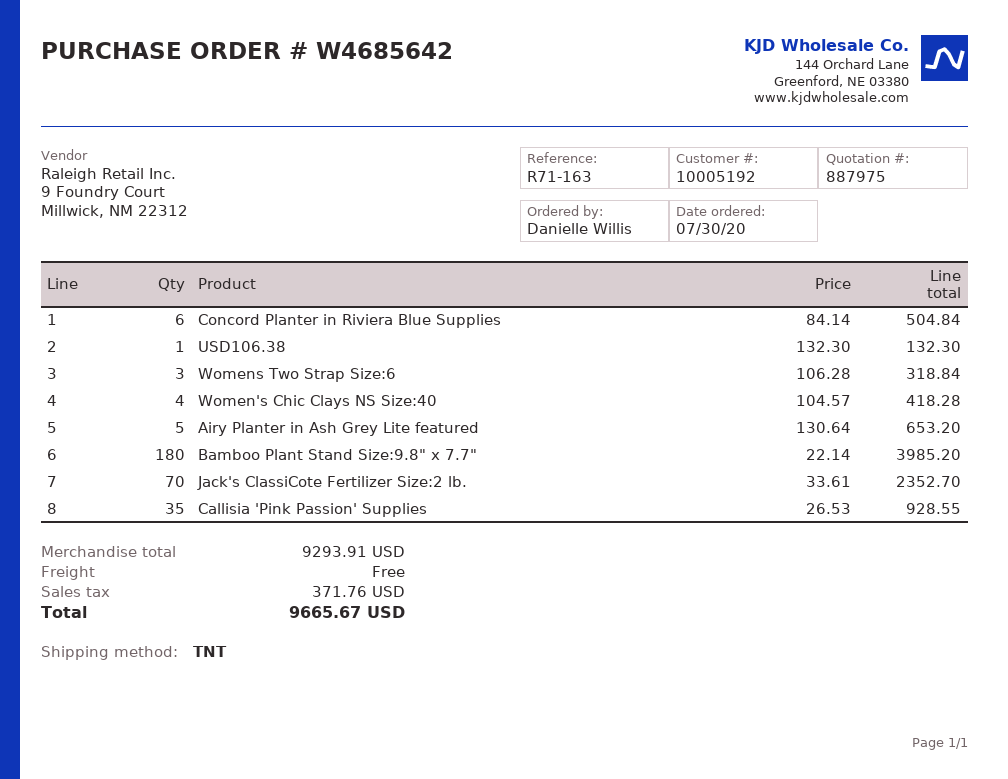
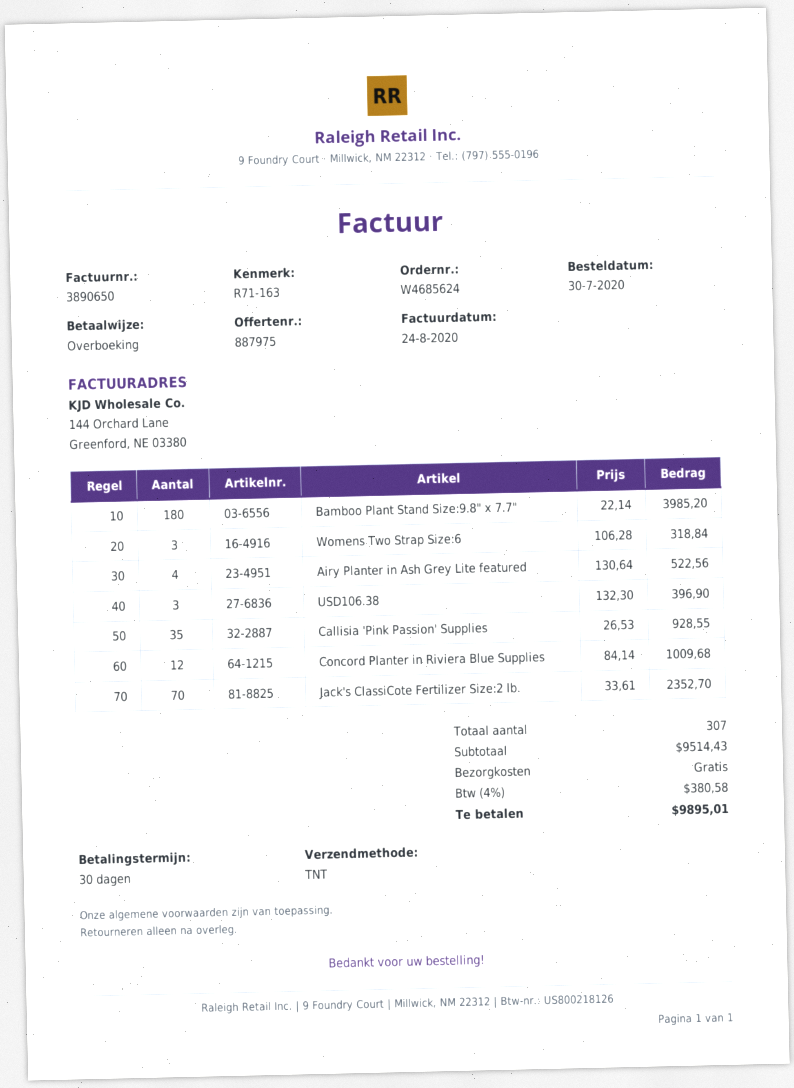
order number: W4685642 -> W4685624
Concord Planter in Riviera Blue Supplies: 6 x 84.14 = 504.84 -> 12 x 84.14 = 1009.68
USD106.38: 1 x 132.30 = 132.30 -> 3 x 132.30 = 396.90
Women's Chic Clays NS Size:40: 4 x 104.57 = 418.28 -> none
Airy Planter in Ash Grey Lite featured: 5 x 130.64 = 653.20 -> 4 x 130.64 = 522.56
subtotal: 9293.91 -> 9514.43
tax: 371.76 -> 380.58
total: 9665.67 -> 9895.01

